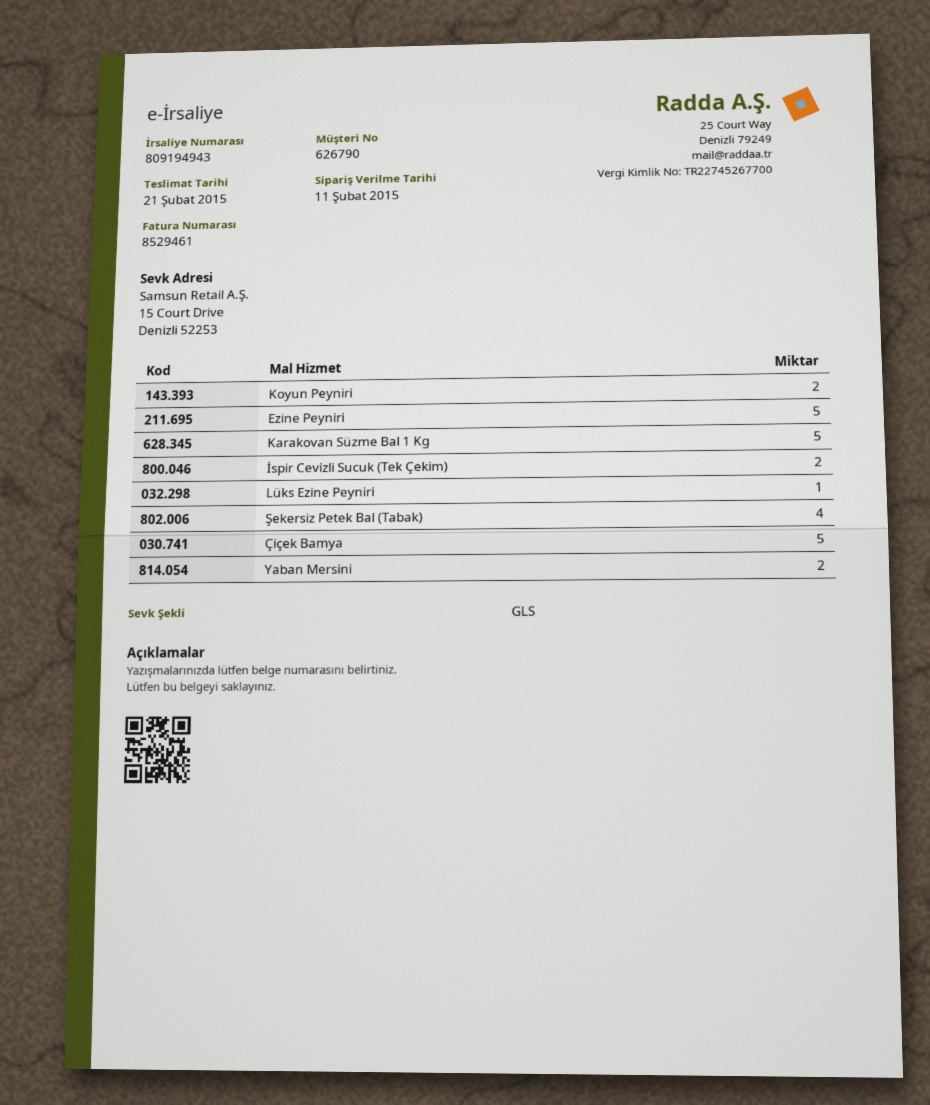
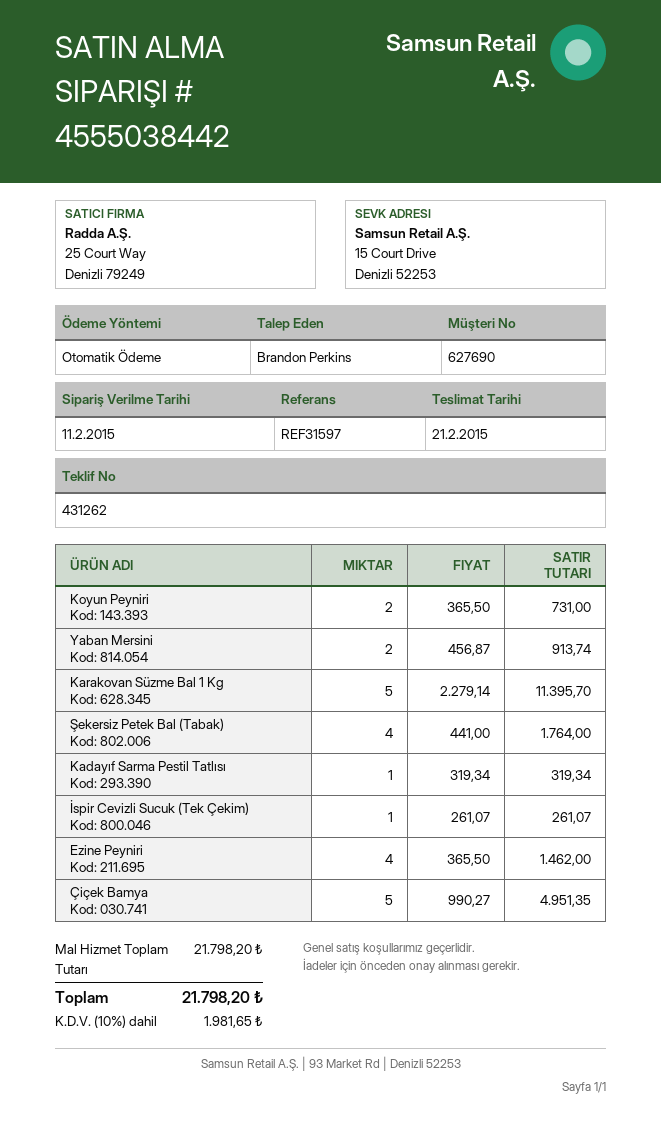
customer number: 626790 -> 627690
Ezine Peyniri: 5 -> 4
İspir Cevizli Sucuk (Tek Çekim): 2 -> 1
Lüks Ezine Peyniri: 1 -> none
Kadayıf Sarma Pestil Tatlısı: none -> 1

